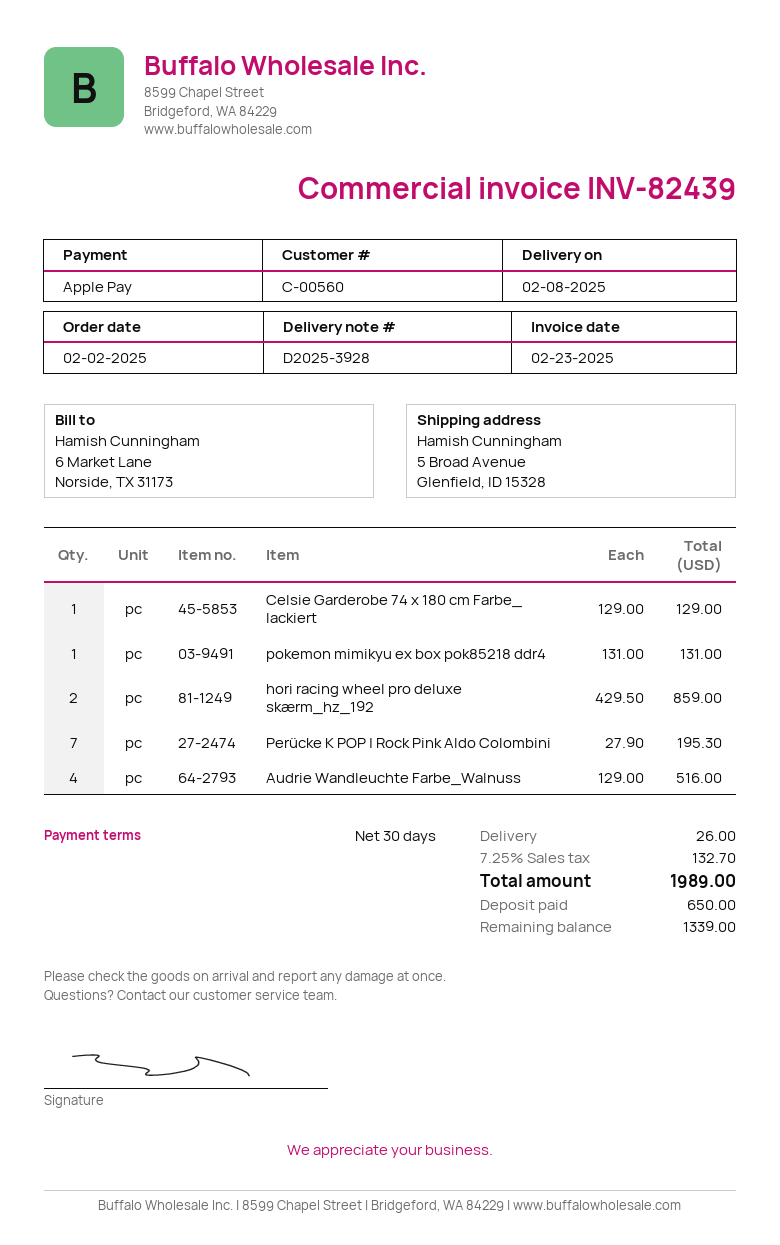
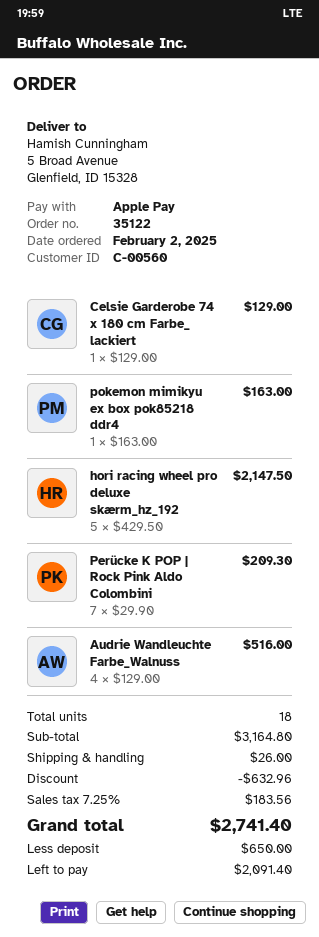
pokemon mimikyu ex box pok85218 ddr4: 1 x 131.00 = 131.00 -> 1 x 163.00 = 163.00
hori racing wheel pro deluxe skærm_hz_192: 2 x 429.50 = 859.00 -> 5 x 429.50 = 2147.50
Perücke K POP | Rock Pink Aldo Colombini: 7 x 27.90 = 195.30 -> 7 x 29.90 = 209.30
discount: none -> 632.96
tax: 7.25% = 132.70 -> 7.25% = 183.56
total: 1989.00 -> 2741.40
balance: 1339.00 -> 2091.40

